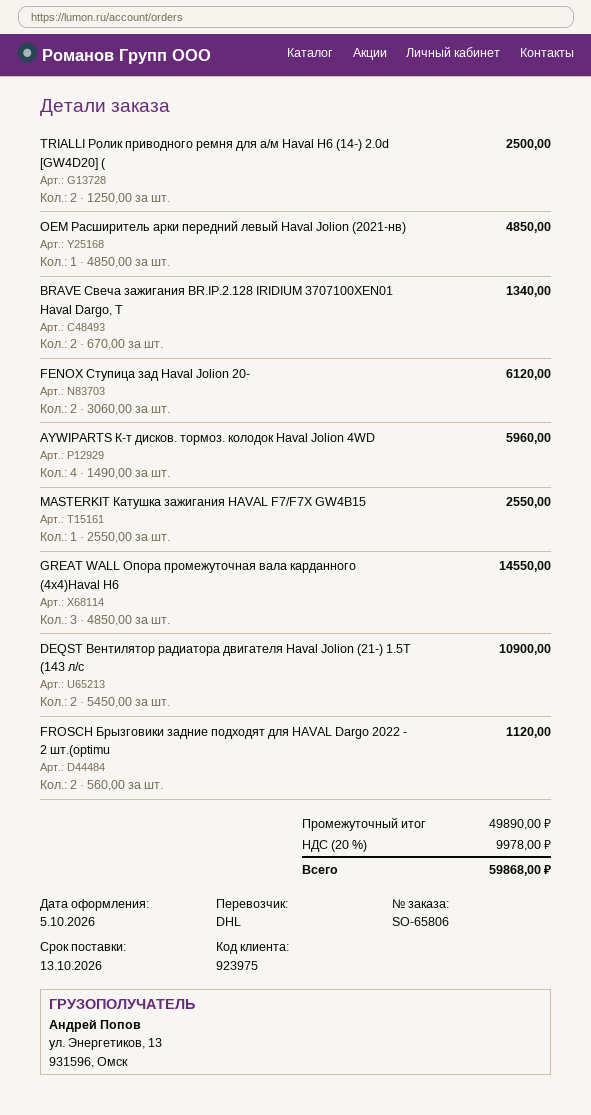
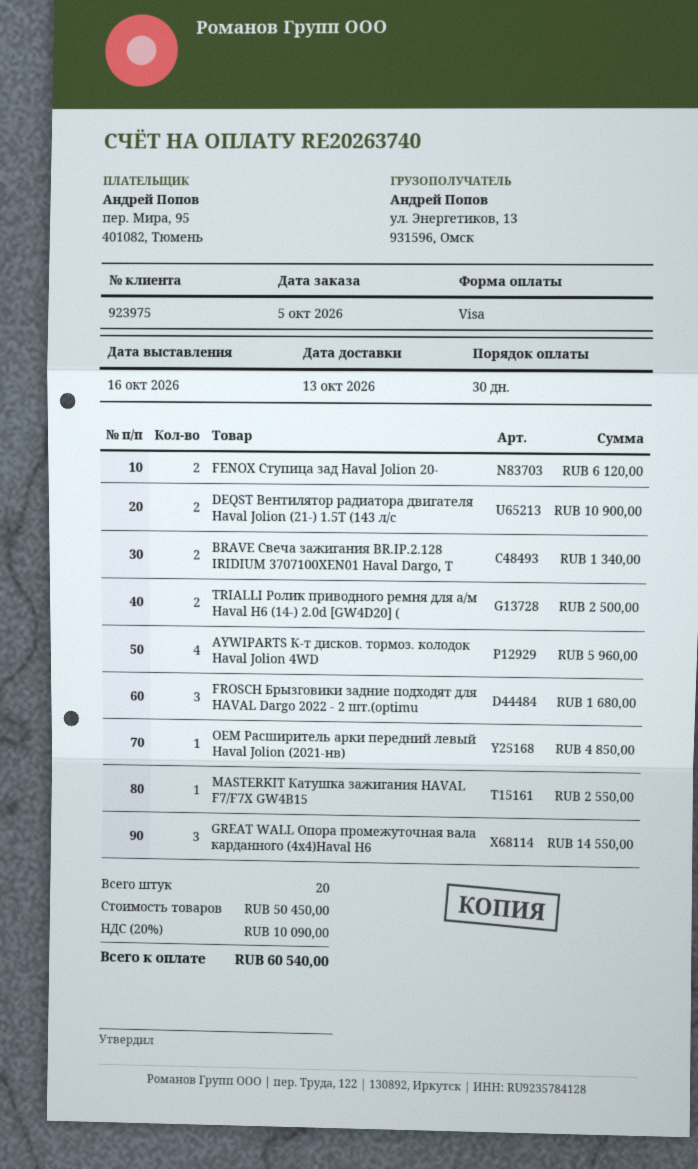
FROSCH Брызговики задние подходят для HAVAL Dargo 2022 - 2 шт.(optimu: 2 for 1120.00 -> 3 for 1680.00
subtotal: 49890.00 -> 50450.00
tax: 20% = 9978.00 -> 20% = 10090.00
total: 59868.00 -> 60540.00

